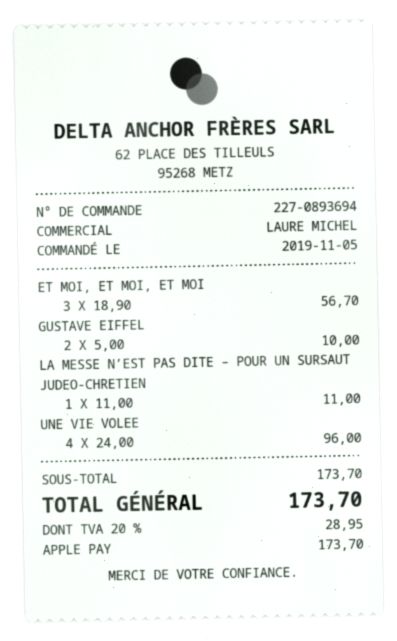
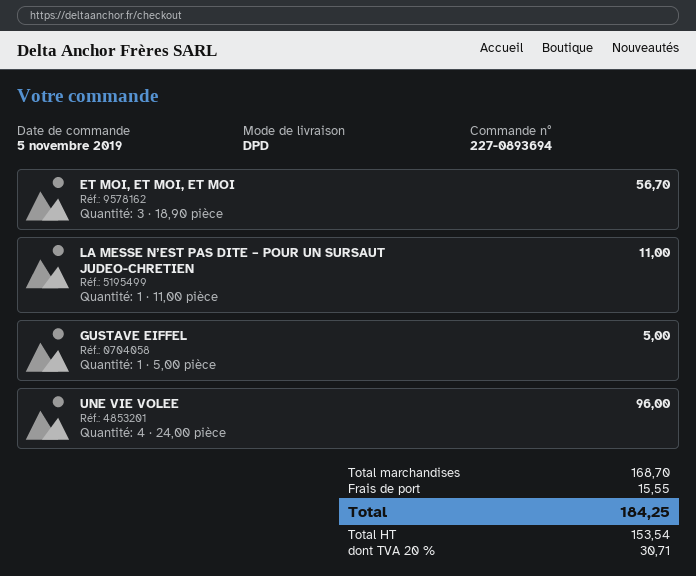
GUSTAVE EIFFEL: 2 x 5.00 = 10.00 -> 1 x 5.00 = 5.00
subtotal: 173.70 -> 168.70
shipping: none -> 15.55
tax: 20% = 28.95 -> 20% = 30.71
total: 173.70 -> 184.25

